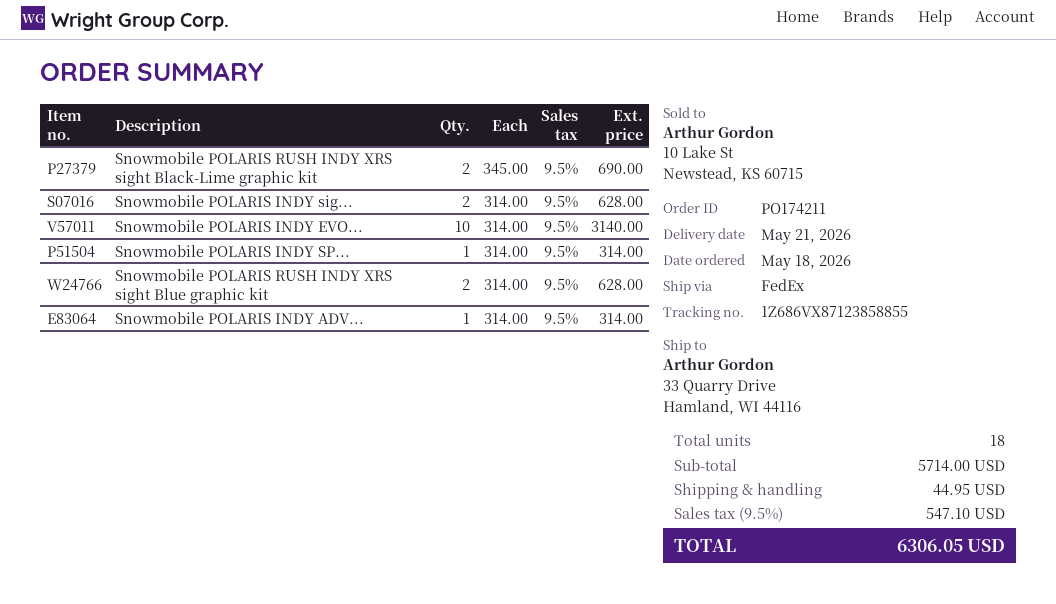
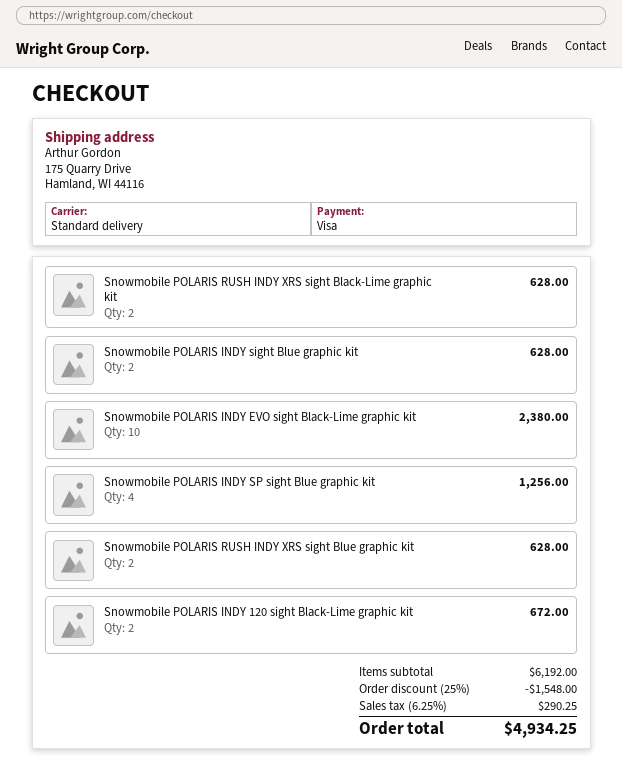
shipping method: FedEx -> standard
ship to: 33 Quarry Drive, Hamland, WI 44116 -> 175 Quarry Drive, Hamland, WI 44116
Snowmobile POLARIS RUSH INDY XRS sight Black-Lime graphic kit: 2 for 690.00 -> 2 for 628.00
Snowmobile POLARIS INDY EVO...: 10 for 3140.00 -> 10 for 2380.00
Snowmobile POLARIS INDY SP...: 1 for 314.00 -> 4 for 1256.00
Snowmobile POLARIS INDY ADV...: 1 for 314.00 -> none
Snowmobile POLARIS INDY 120 sight Black-Lime graphic kit: none -> 2 for 672.00
subtotal: 5714.00 -> 6192.00
discount: none -> 25% = 1548.00
shipping: 44.95 -> none
tax: 9.5% = 547.10 -> 6.25% = 290.25
total: 6306.05 -> 4934.25

